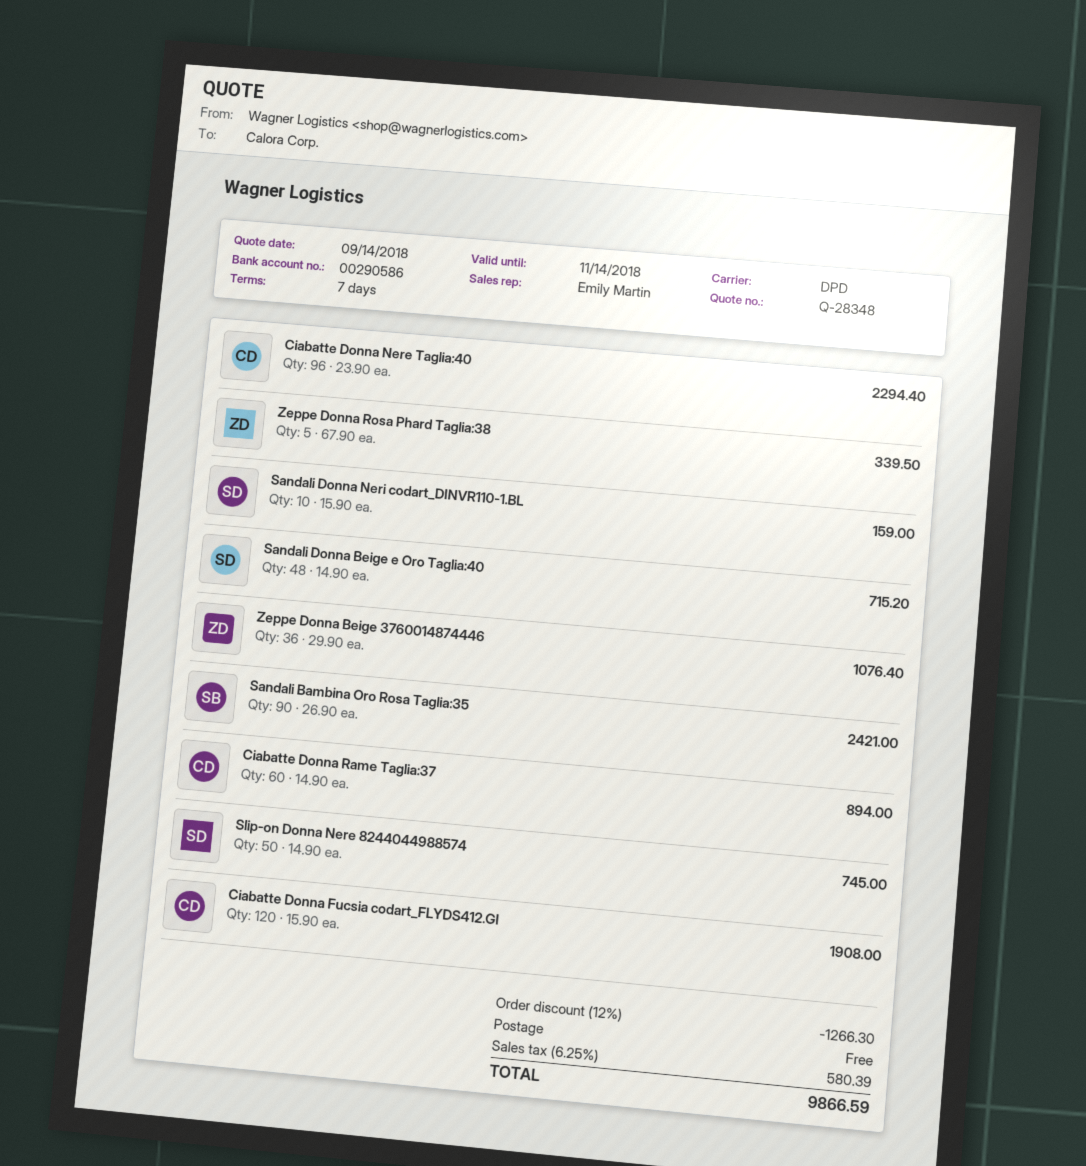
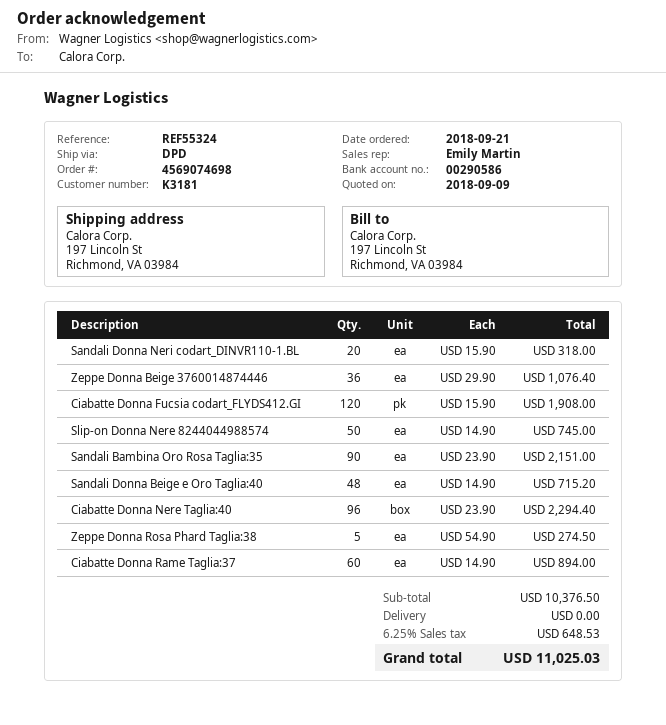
quote date: 2018-09-14 -> 2018-09-09
Zeppe Donna Rosa Phard Taglia:38: 5 x 67.90 = 339.50 -> 5 x 54.90 = 274.50
Sandali Donna Neri codart_DINVR110-1.BL: 10 x 15.90 = 159.00 -> 20 x 15.90 = 318.00
Sandali Bambina Oro Rosa Taglia:35: 90 x 26.90 = 2421.00 -> 90 x 23.90 = 2151.00
discount: 12% = 1266.30 -> none
tax: 6.25% = 580.39 -> 6.25% = 648.53
total: 9866.59 -> 11025.03

